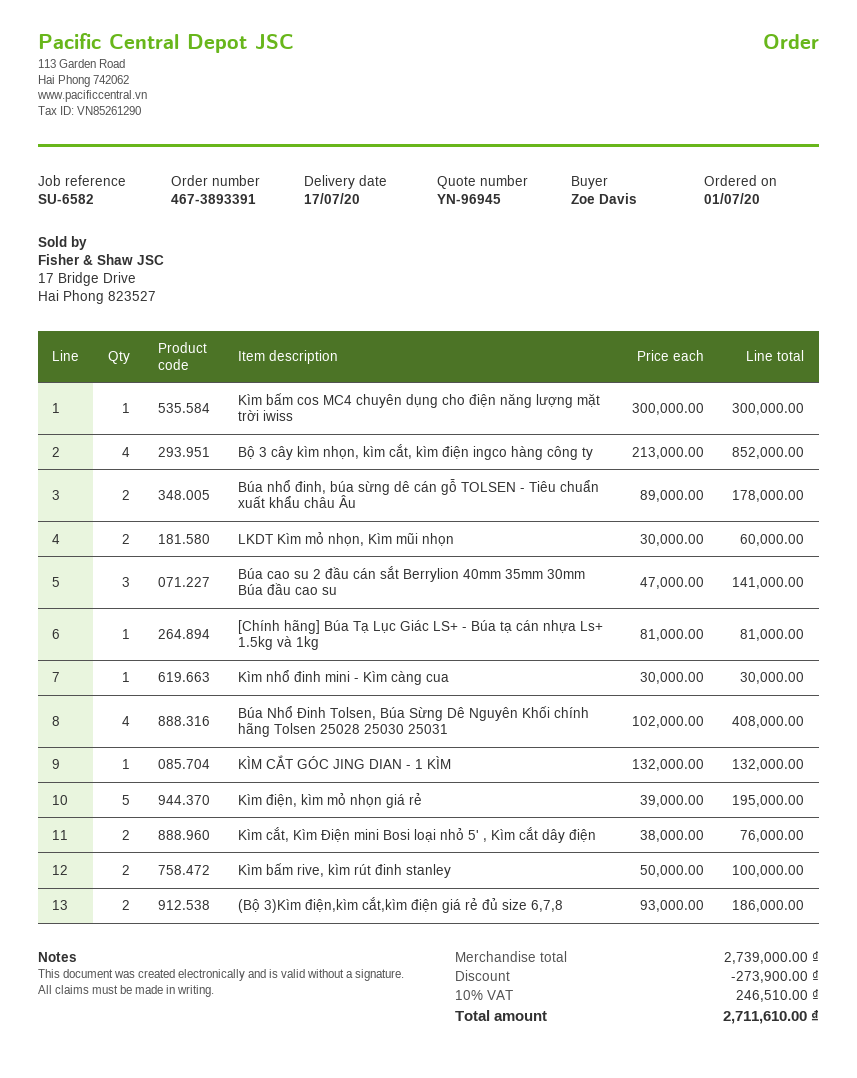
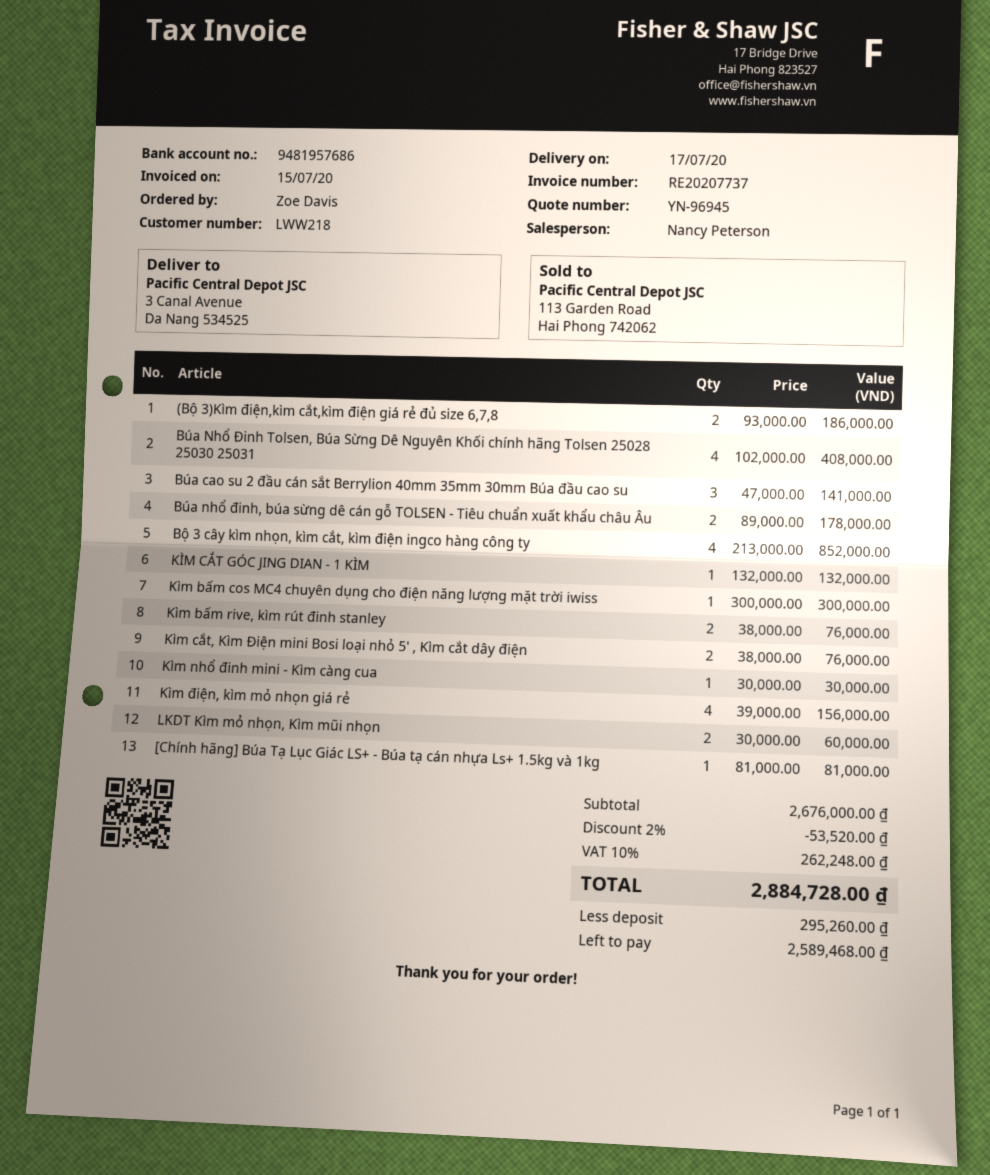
Kìm điện, kìm mỏ nhọn giá rẻ: 5 x 39000.00 = 195000.00 -> 4 x 39000.00 = 156000.00
Kìm bấm rive, kìm rút đinh stanley: 2 x 50000.00 = 100000.00 -> 2 x 38000.00 = 76000.00
subtotal: 2739000.00 -> 2676000.00
discount: 273900.00 -> 53520.00
tax: 10% = 246510.00 -> 10% = 262248.00
total: 2711610.00 -> 2884728.00

